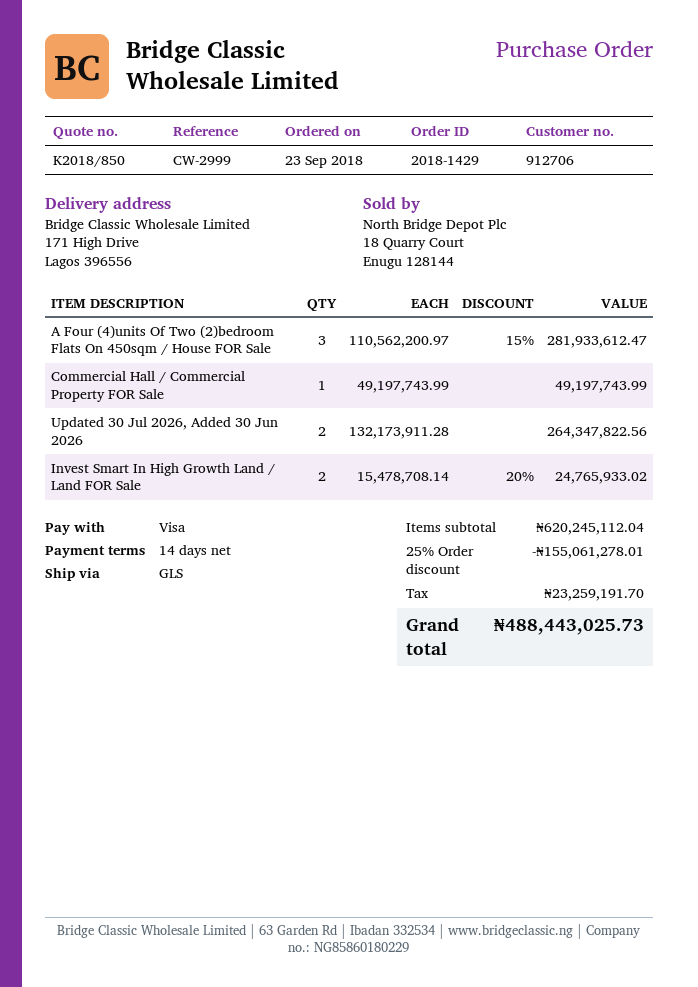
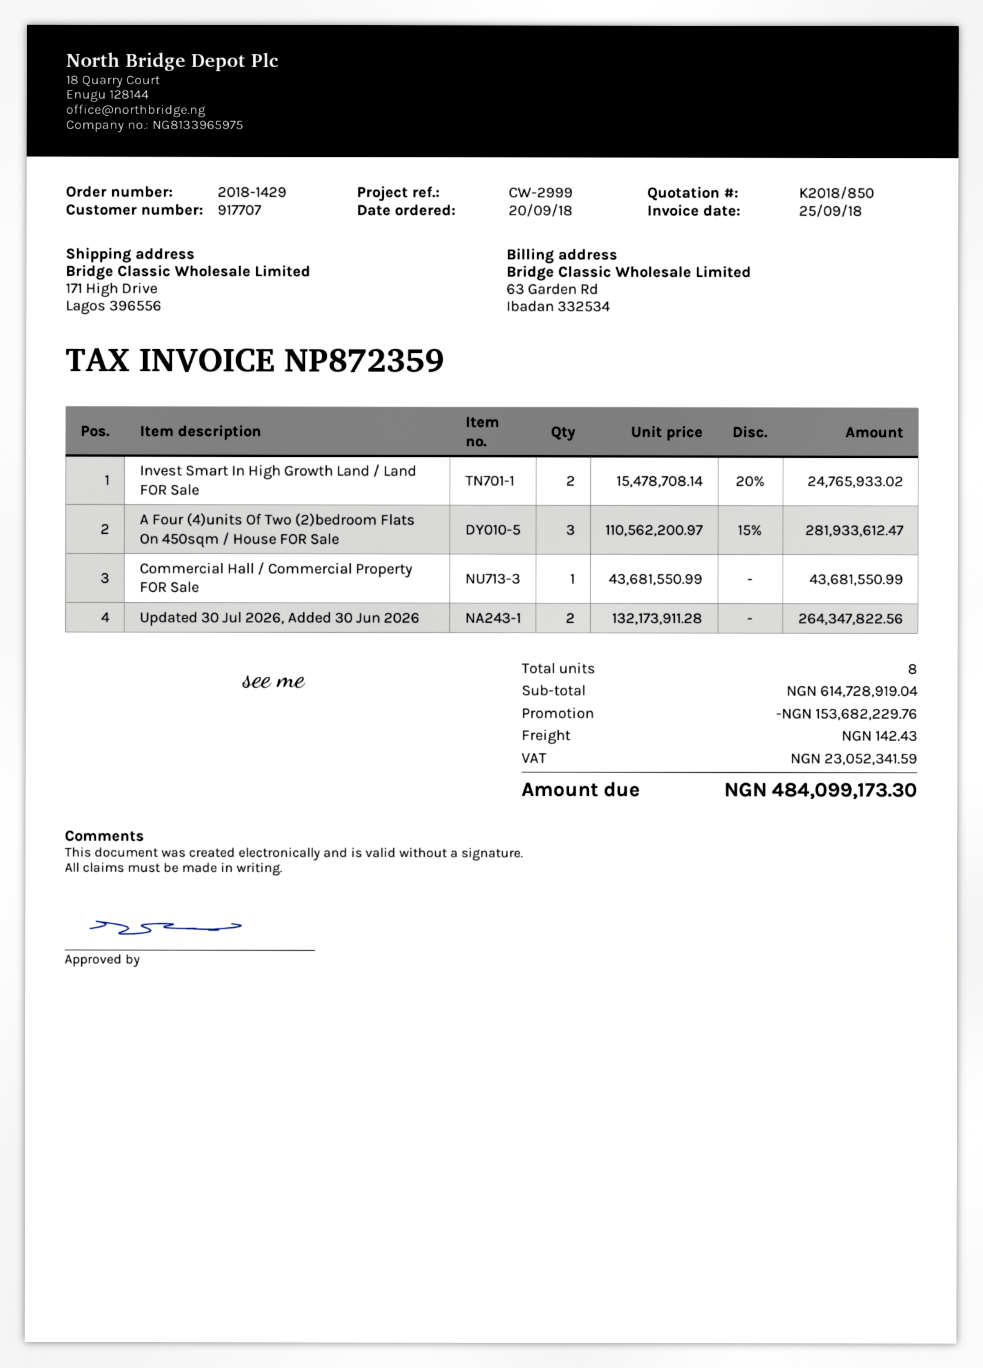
order date: 2018-09-23 -> 2018-09-20
customer number: 912706 -> 917707
Commercial Hall / Commercial Property FOR Sale: 1 x 49197743.99 = 49197743.99 -> 1 x 43681550.99 = 43681550.99
subtotal: 620245112.04 -> 614728919.04
discount: 155061278.01 -> 153682229.76
shipping: none -> 142.43
tax: 23259191.70 -> 23052341.59
total: 488443025.73 -> 484099173.30

